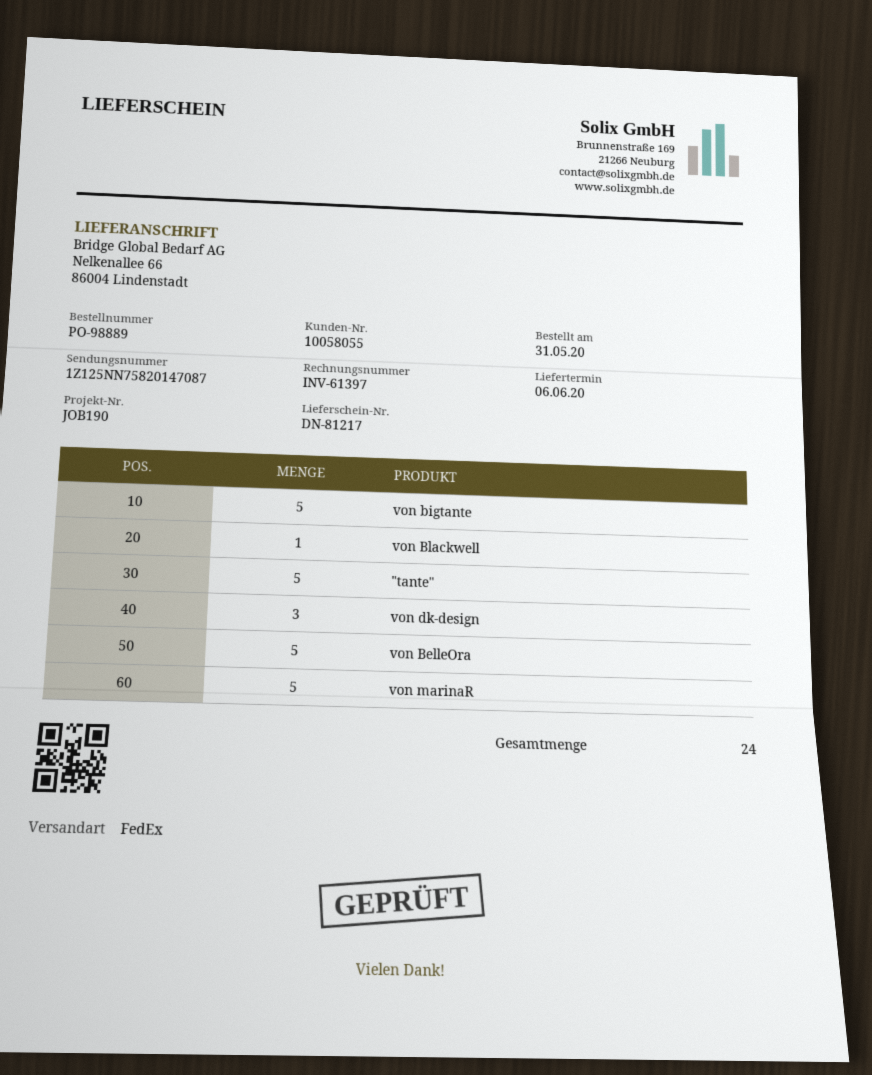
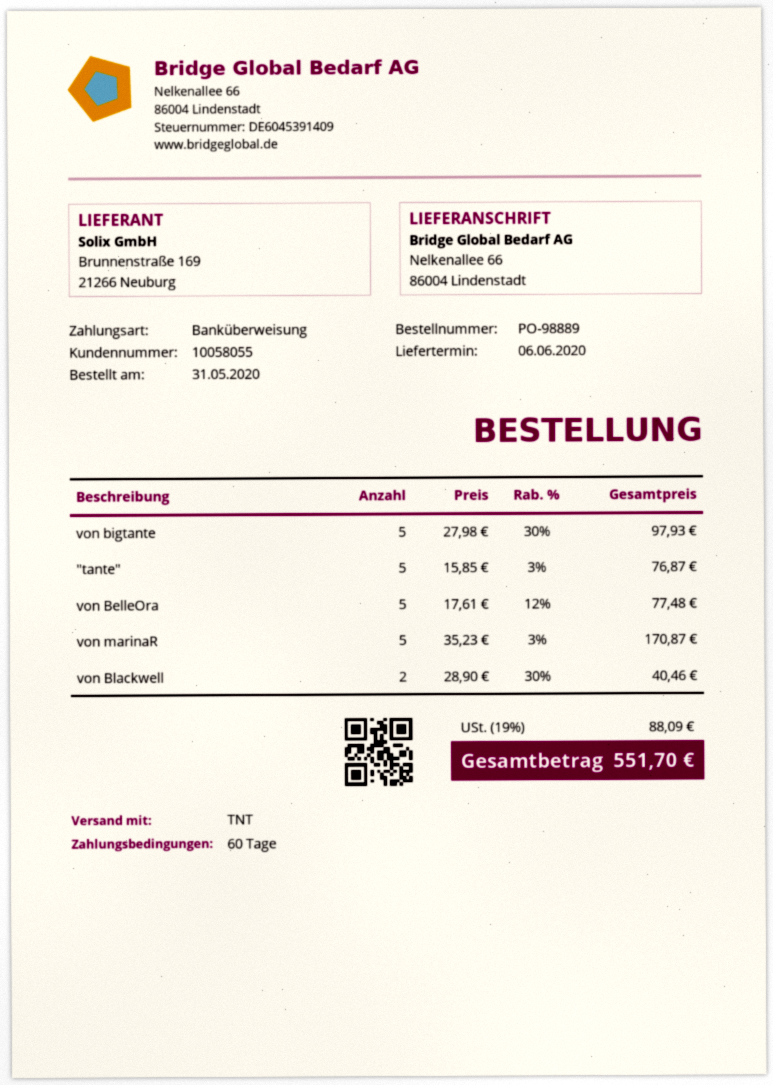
shipping method: FedEx -> TNT
von Blackwell: 1 -> 2
von dk-design: 3 -> none

